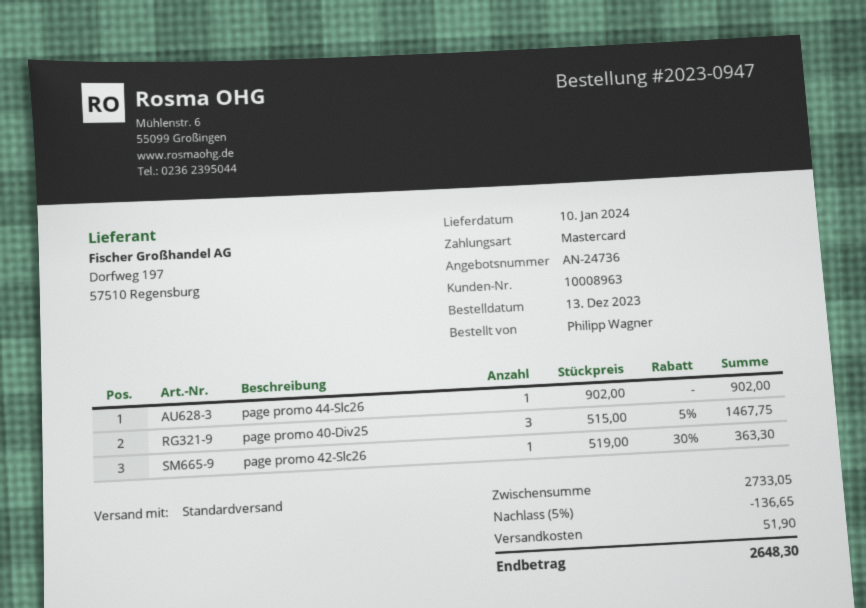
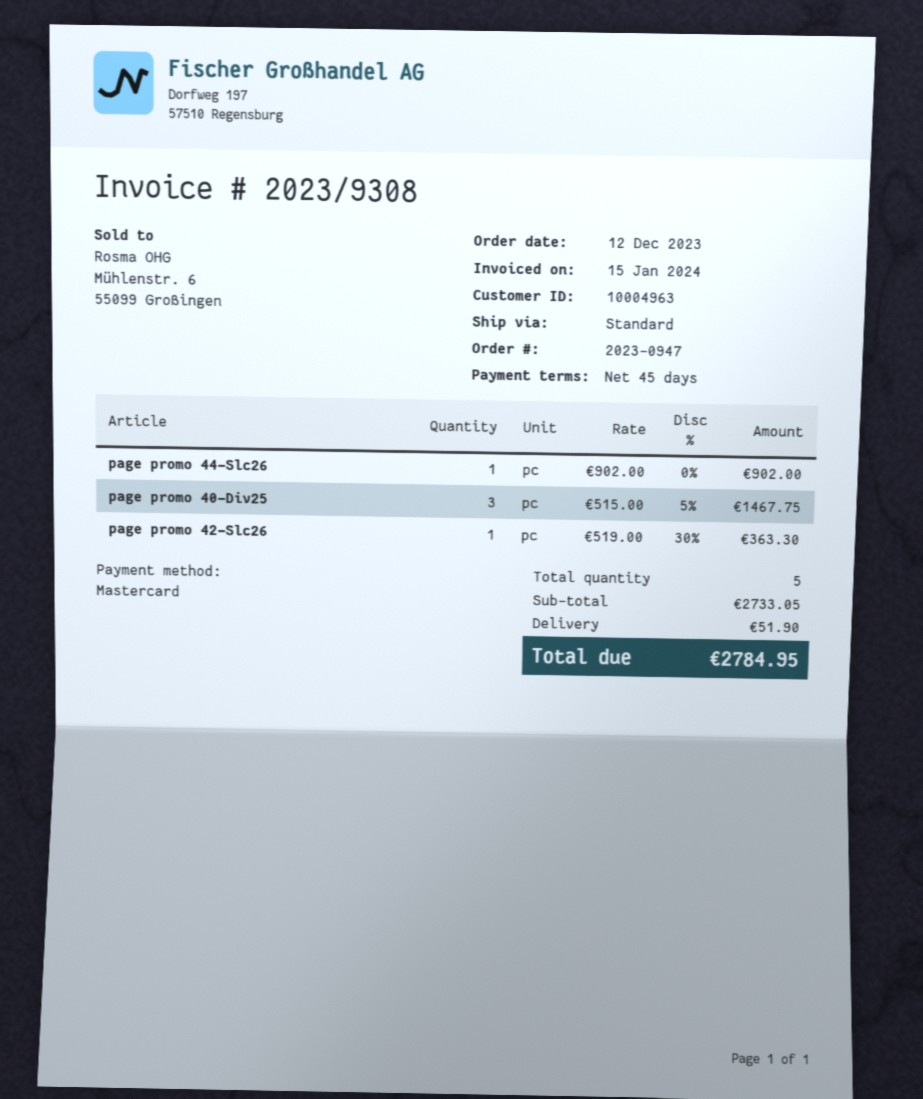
order date: 2023-12-13 -> 2023-12-12
customer number: 10008963 -> 10004963
discount: 5% = 136.65 -> none
total: 2648.30 -> 2784.95

